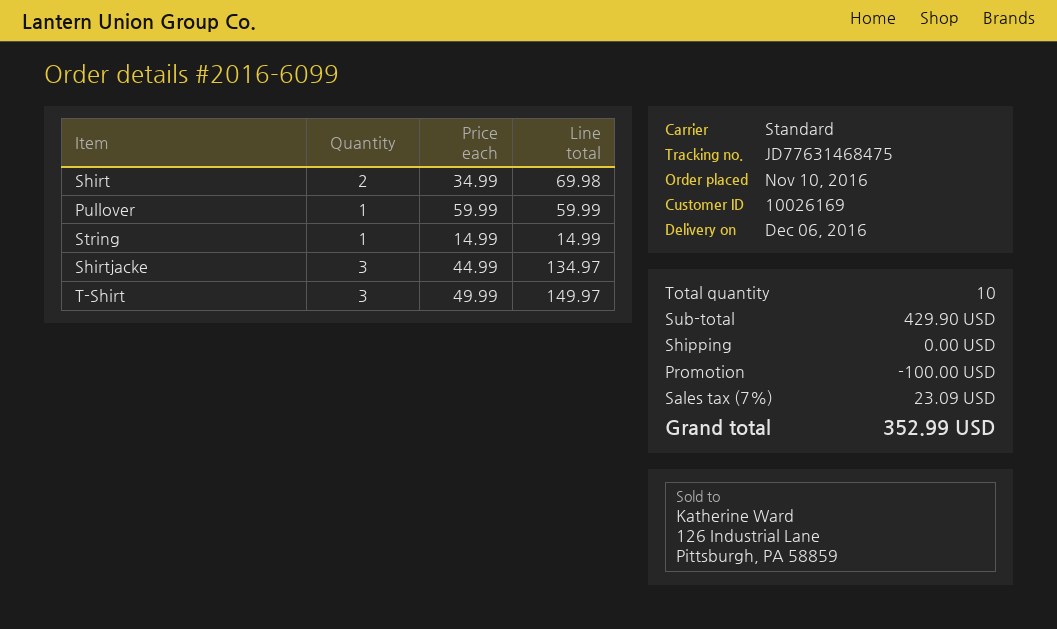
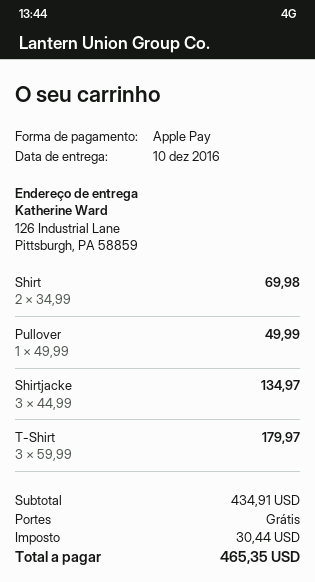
delivery date: 2016-12-06 -> 2016-12-10
Pullover: 1 x 59.99 = 59.99 -> 1 x 49.99 = 49.99
String: 1 x 14.99 = 14.99 -> none
T-Shirt: 3 x 49.99 = 149.97 -> 3 x 59.99 = 179.97
subtotal: 429.90 -> 434.91
discount: 100.00 -> none
tax: 23.09 -> 30.44
total: 352.99 -> 465.35

